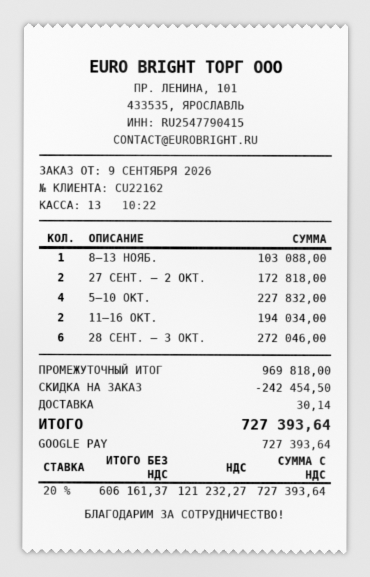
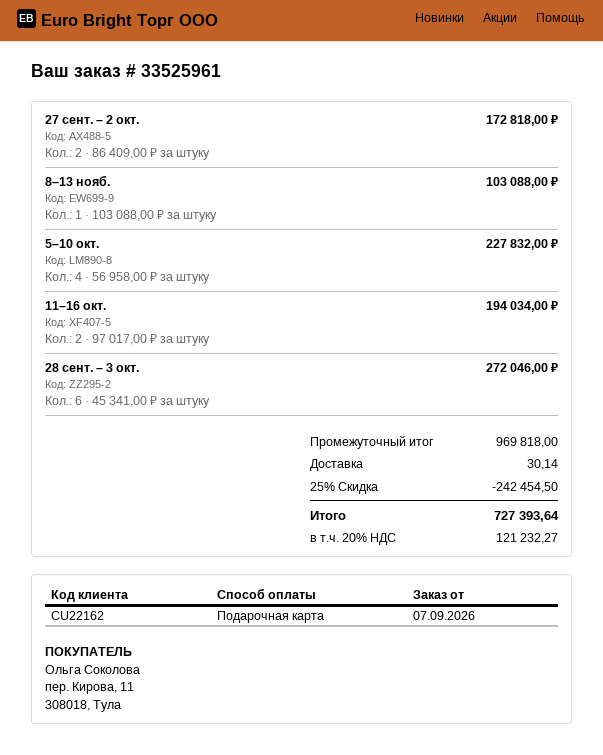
order date: 2026-09-09 -> 2026-09-07
payment method: Google Pay -> gift card

